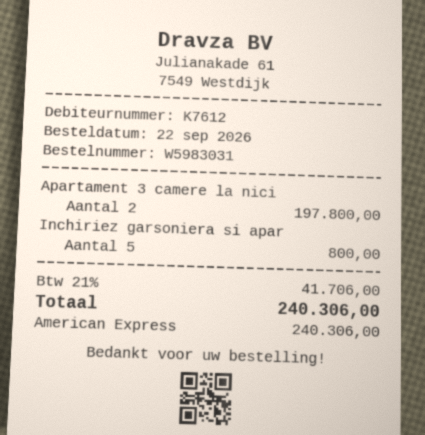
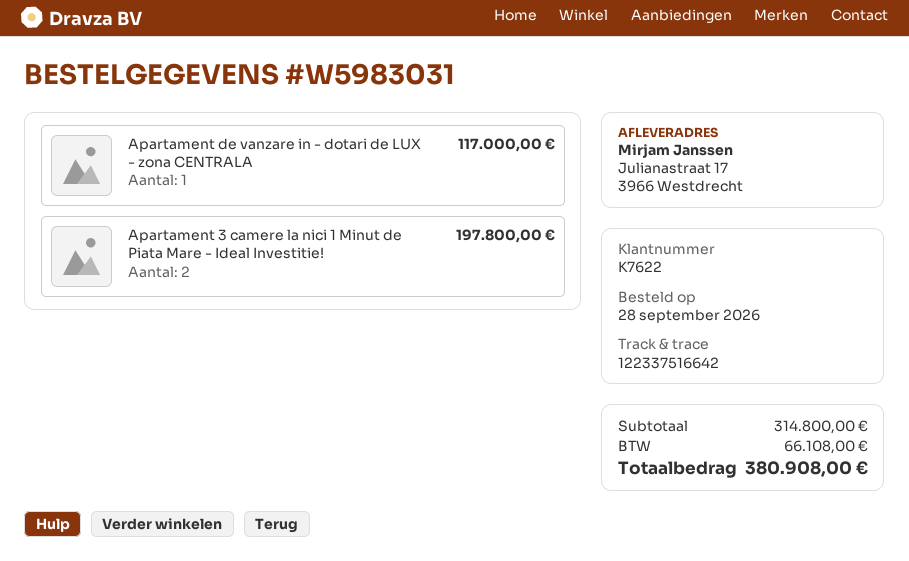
order date: 2026-09-22 -> 2026-09-28
customer number: K7612 -> K7622
Inchiriez garsoniera si apar: 5 for 800.00 -> none
Apartament de vanzare in - dotari de LUX - zona CENTRALA: none -> 1 for 117000.00
tax: 41706.00 -> 66108.00
total: 240306.00 -> 380908.00

